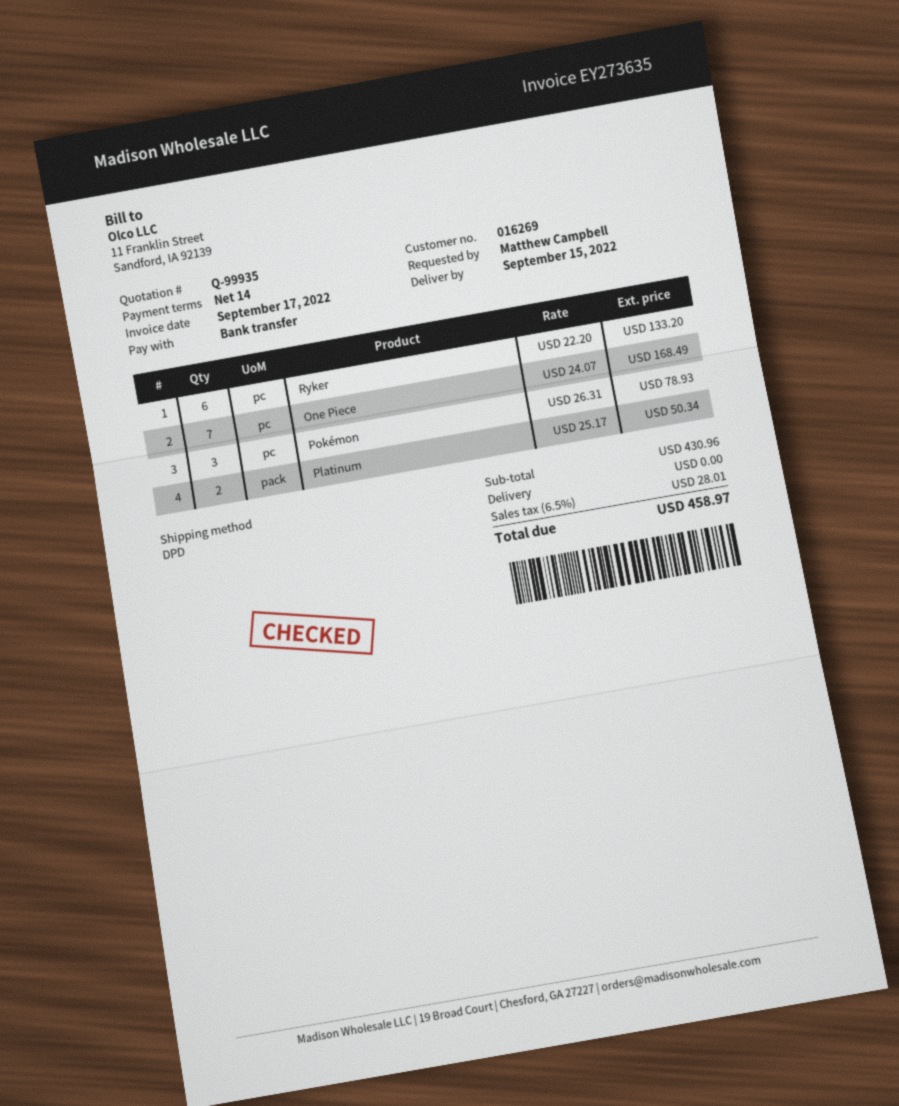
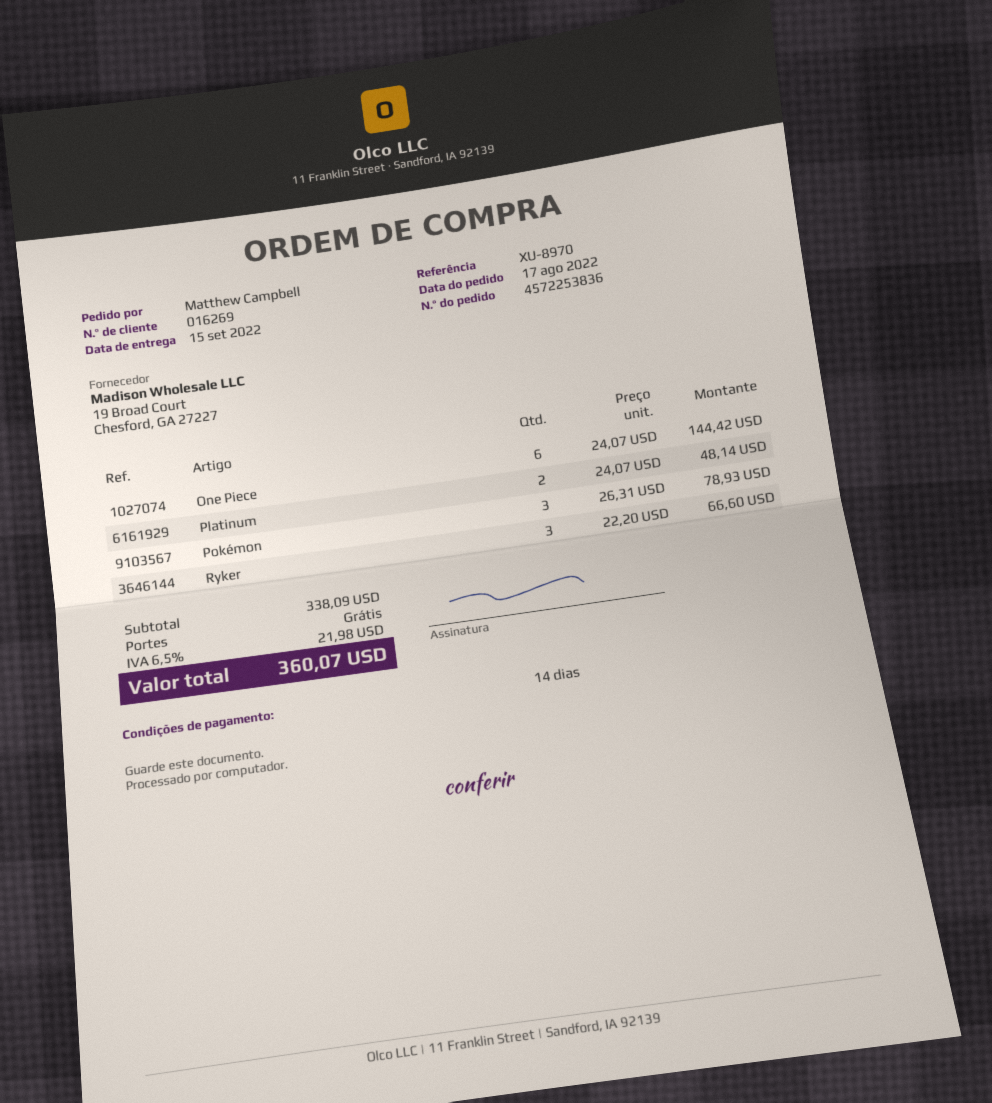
Ryker: 6 x 22.20 = 133.20 -> 3 x 22.20 = 66.60
One Piece: 7 x 24.07 = 168.49 -> 6 x 24.07 = 144.42
Platinum: 2 x 25.17 = 50.34 -> 2 x 24.07 = 48.14
subtotal: 430.96 -> 338.09
tax: 6.5% = 28.01 -> 6.5% = 21.98
total: 458.97 -> 360.07

